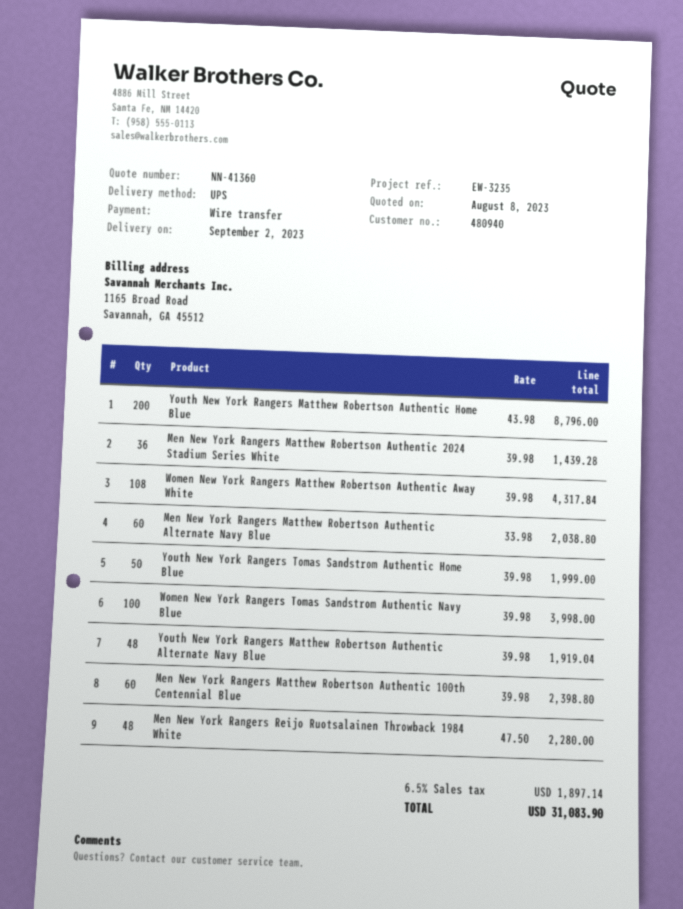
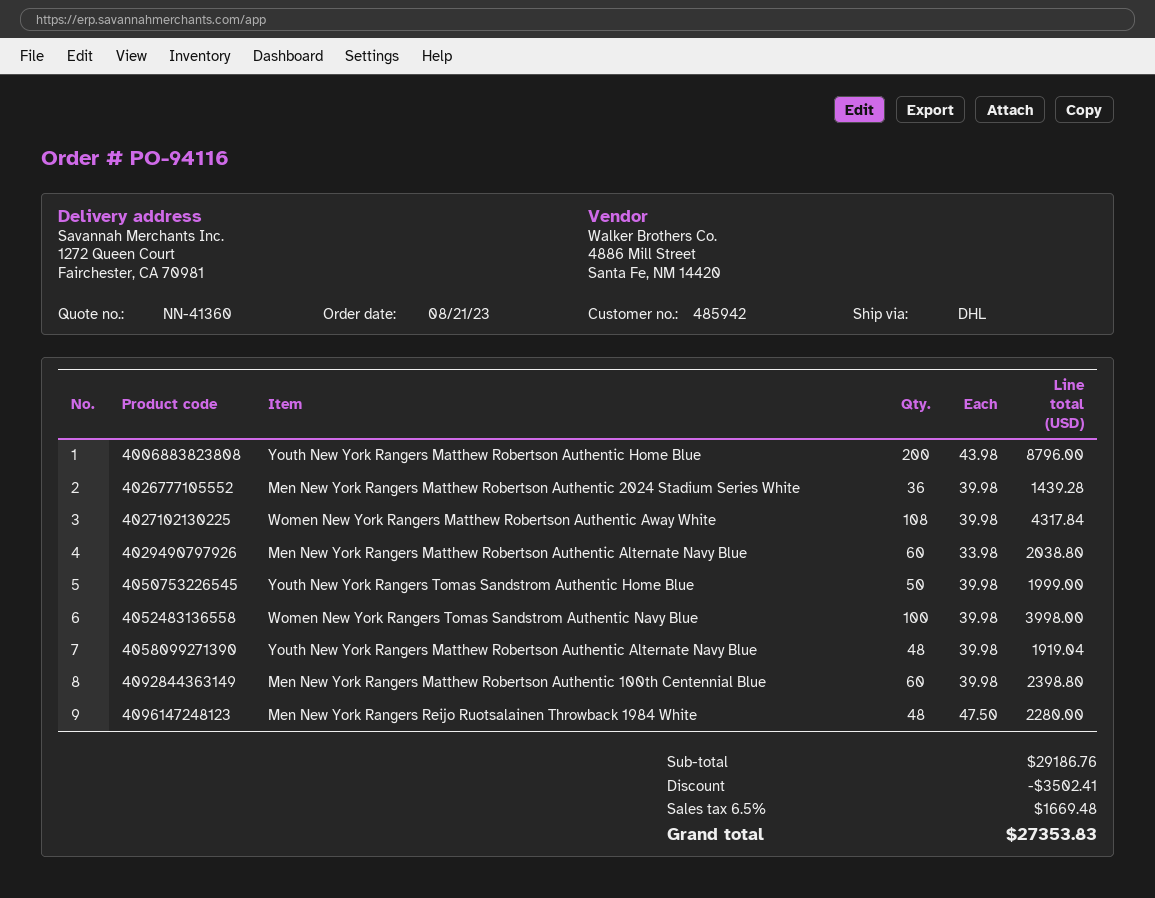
customer number: 480940 -> 485942
shipping method: UPS -> DHL
discount: none -> 3502.41
tax: 6.5% = 1897.14 -> 6.5% = 1669.48
total: 31083.90 -> 27353.83

